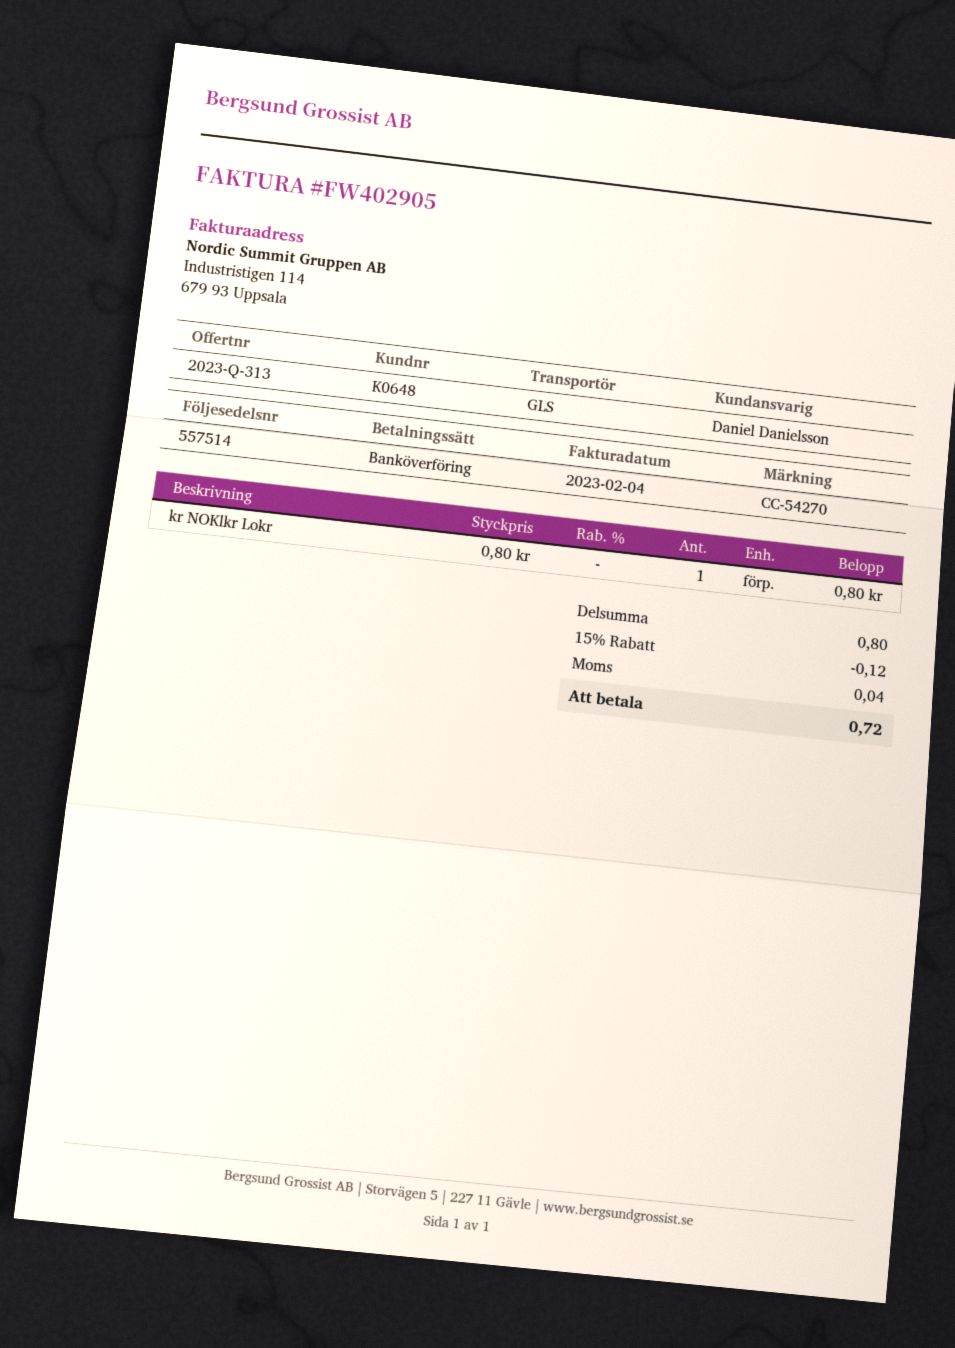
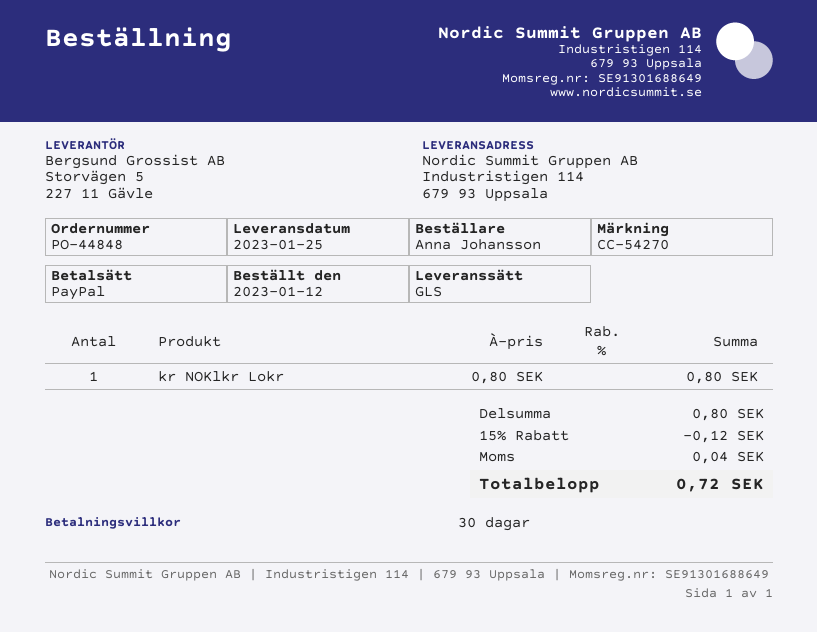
payment method: bank transfer -> PayPal

